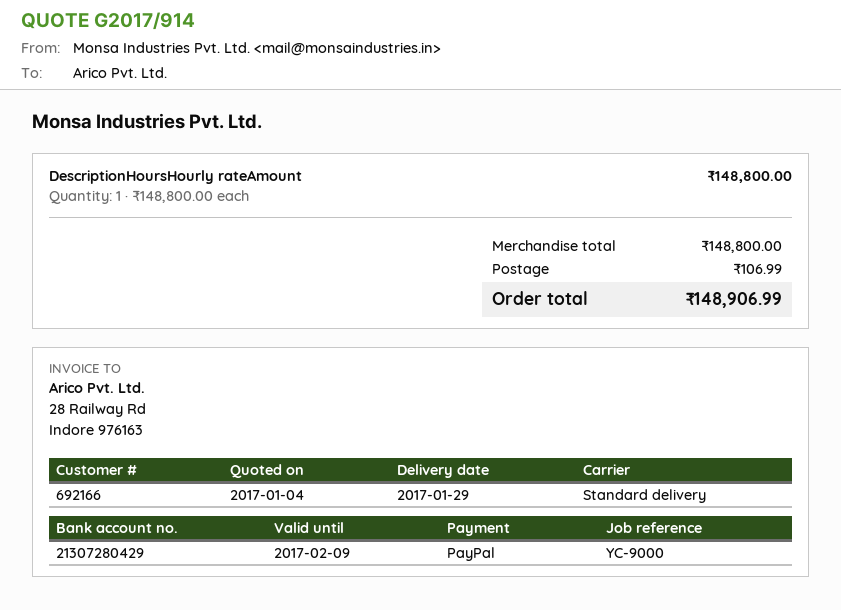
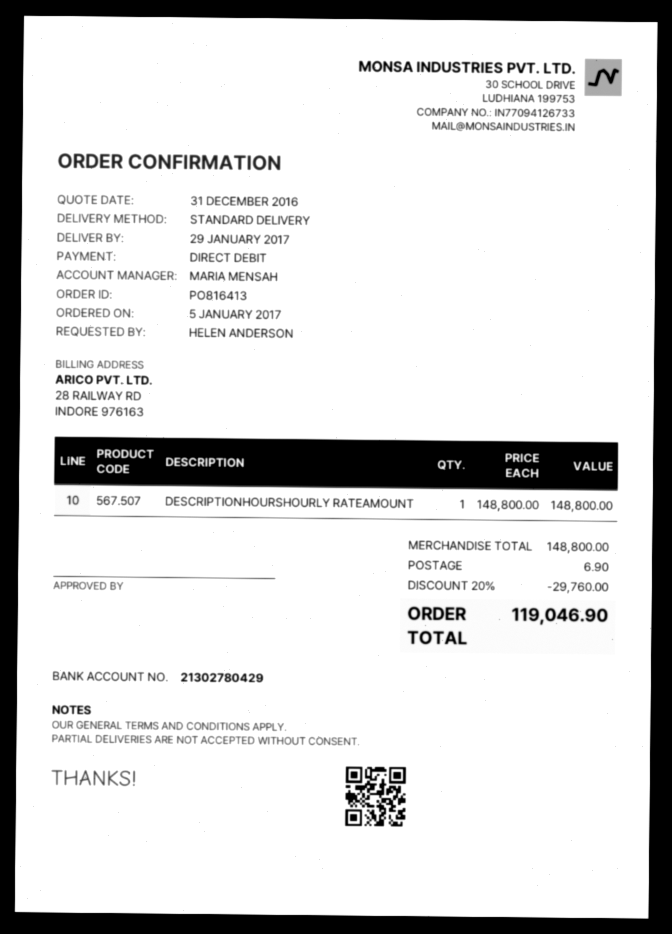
quote date: 2017-01-04 -> 2016-12-31
payment method: PayPal -> direct debit
bank account: 21307280429 -> 21302780429
discount: none -> 20% = 29760.00
shipping: 106.99 -> 6.90
total: 148906.99 -> 119046.90

